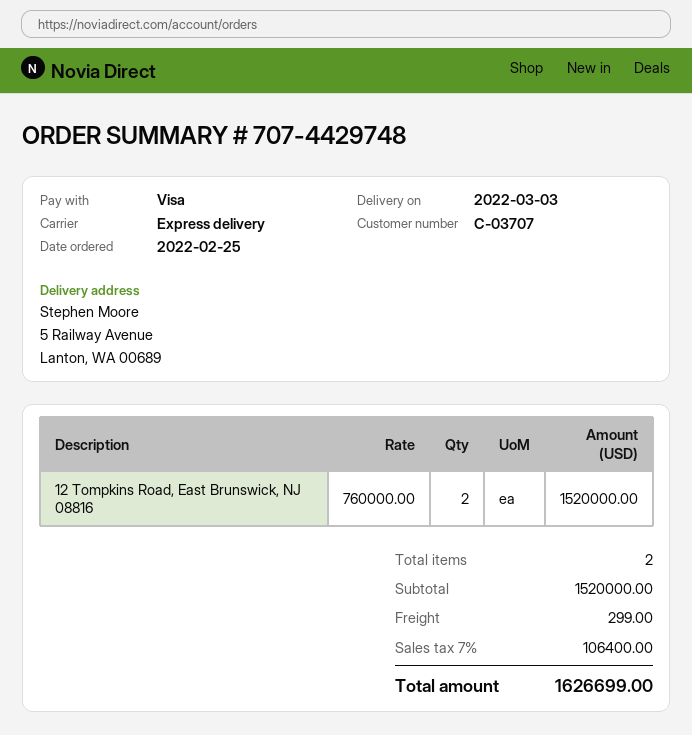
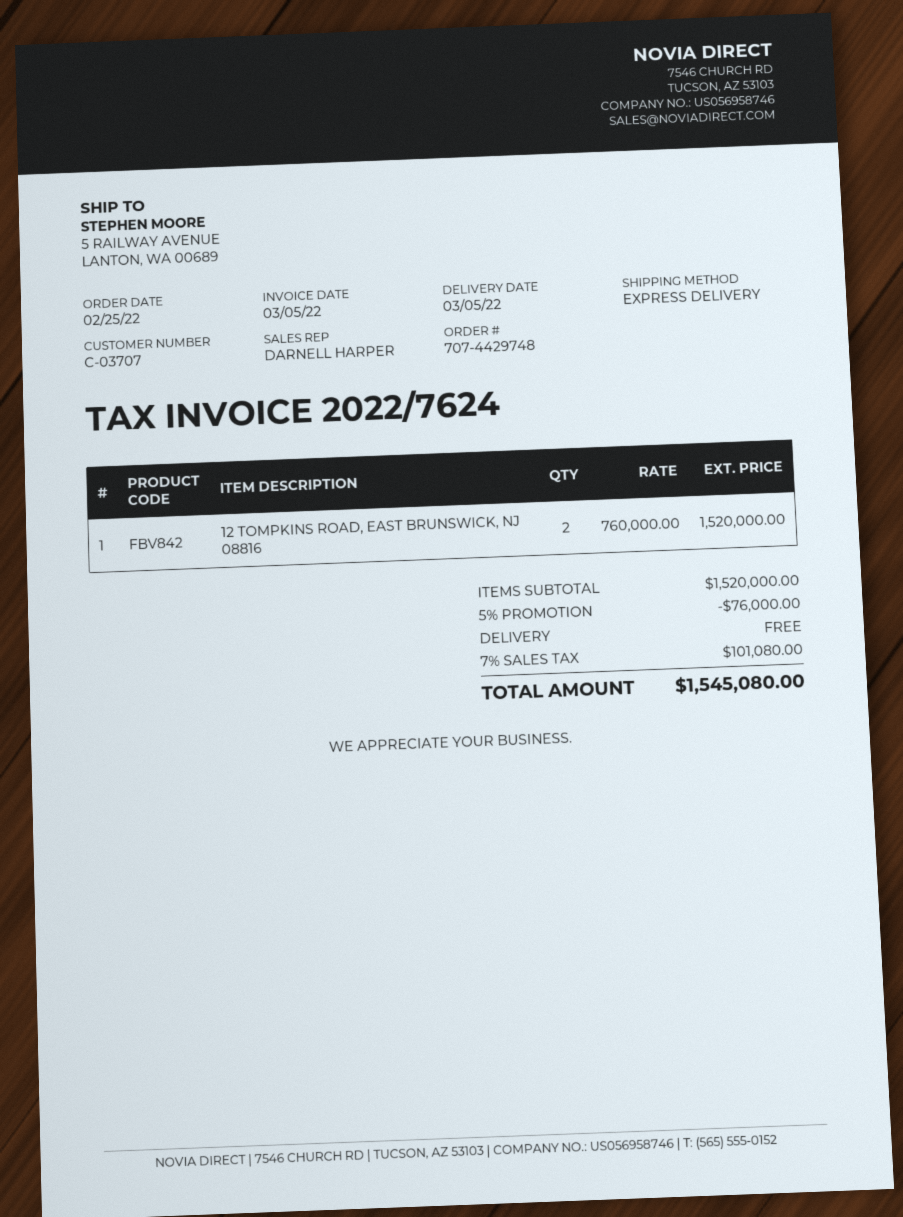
delivery date: 2022-03-03 -> 2022-03-05
discount: none -> 5% = 76000.00
shipping: 299.00 -> 0.00
tax: 7% = 106400.00 -> 7% = 101080.00
total: 1626699.00 -> 1545080.00

